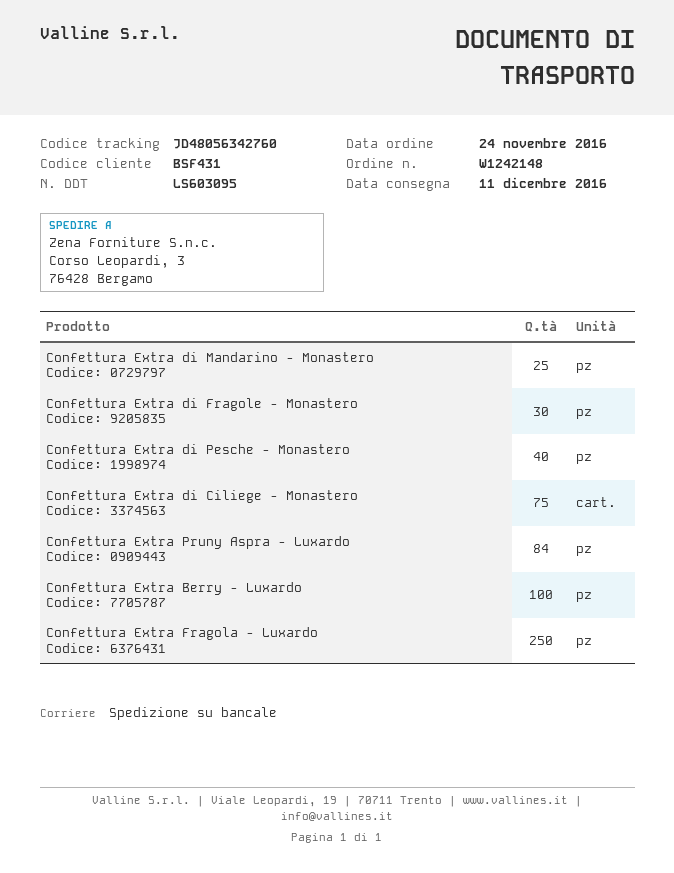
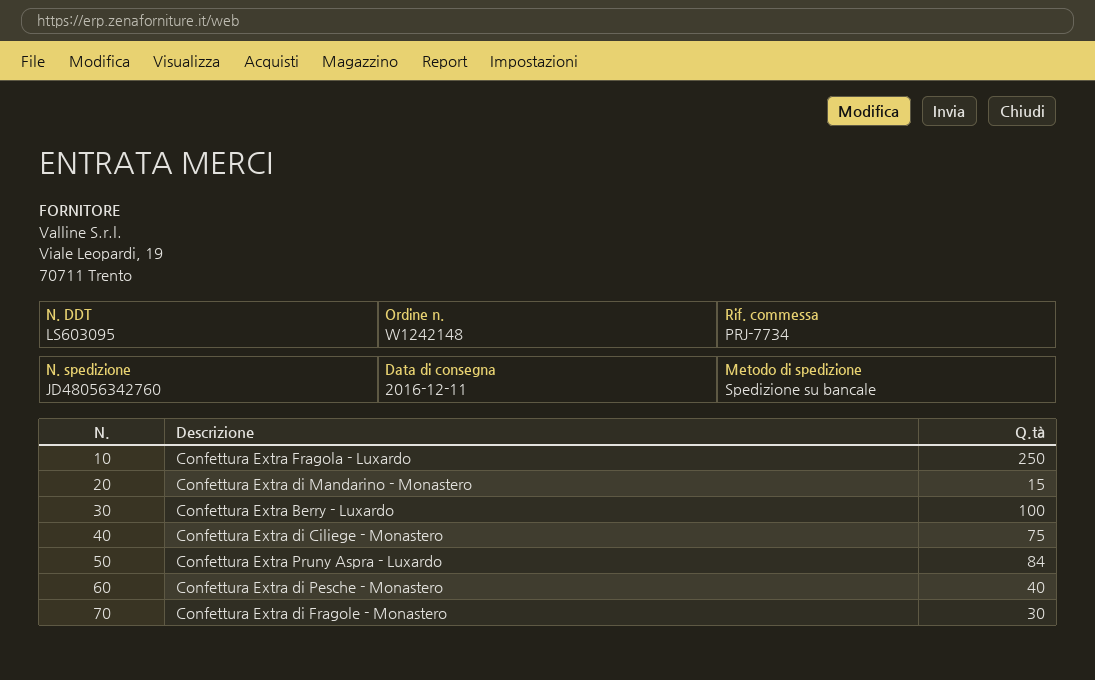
Confettura Extra di Mandarino - Monastero: 25 -> 15

